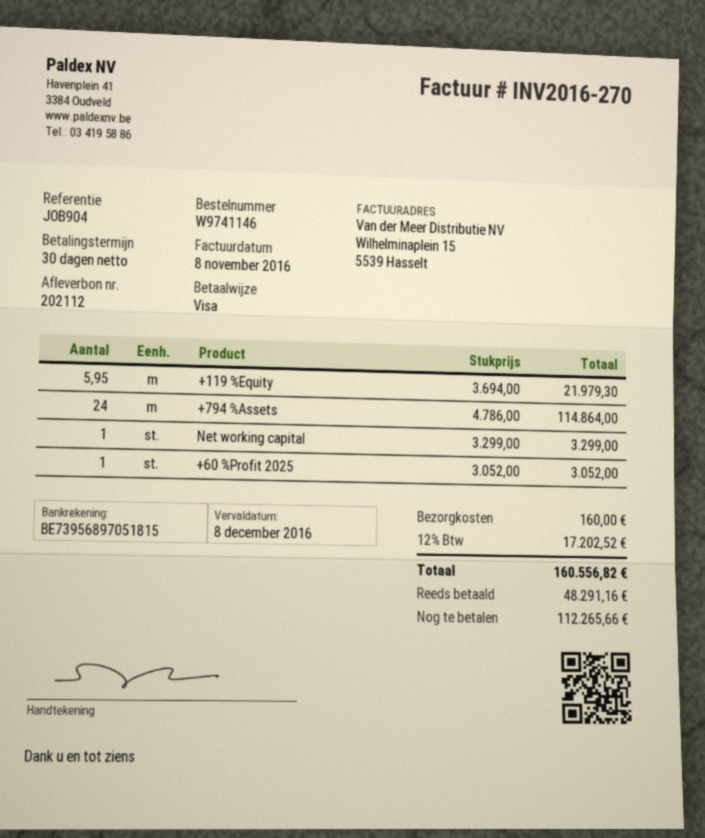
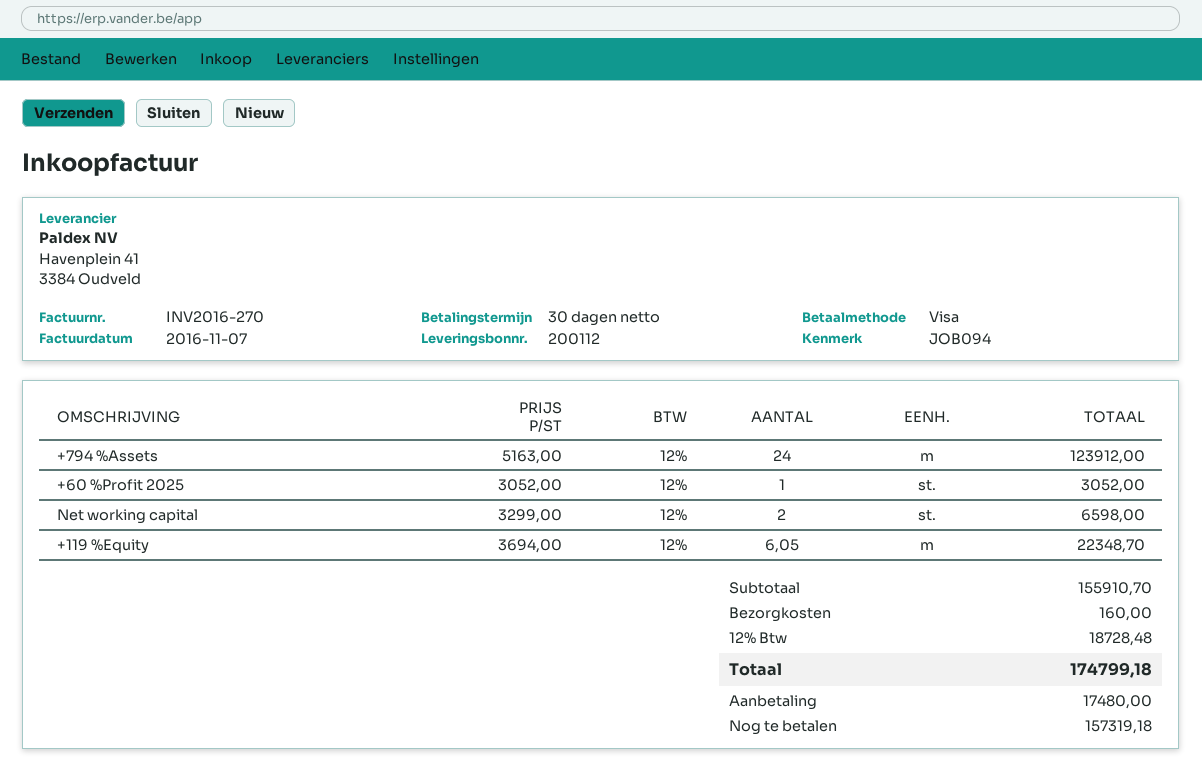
delivery note number: 202112 -> 200112
invoice date: 2016-11-08 -> 2016-11-07
reference: JOB904 -> JOB094
+119 %Equity: 5.95 x 3694.00 = 21979.30 -> 6.05 x 3694.00 = 22348.70
+794 %Assets: 24 x 4786.00 = 114864.00 -> 24 x 5163.00 = 123912.00
Net working capital: 1 x 3299.00 = 3299.00 -> 2 x 3299.00 = 6598.00
tax: 12% = 17202.52 -> 12% = 18728.48
total: 160556.82 -> 174799.18
deposit: 48291.16 -> 17480.00
balance: 112265.66 -> 157319.18

